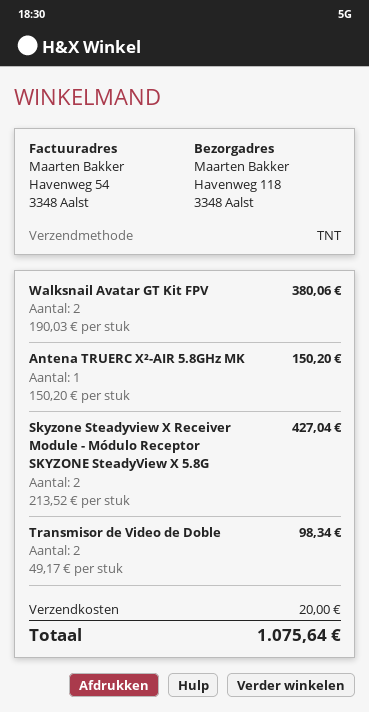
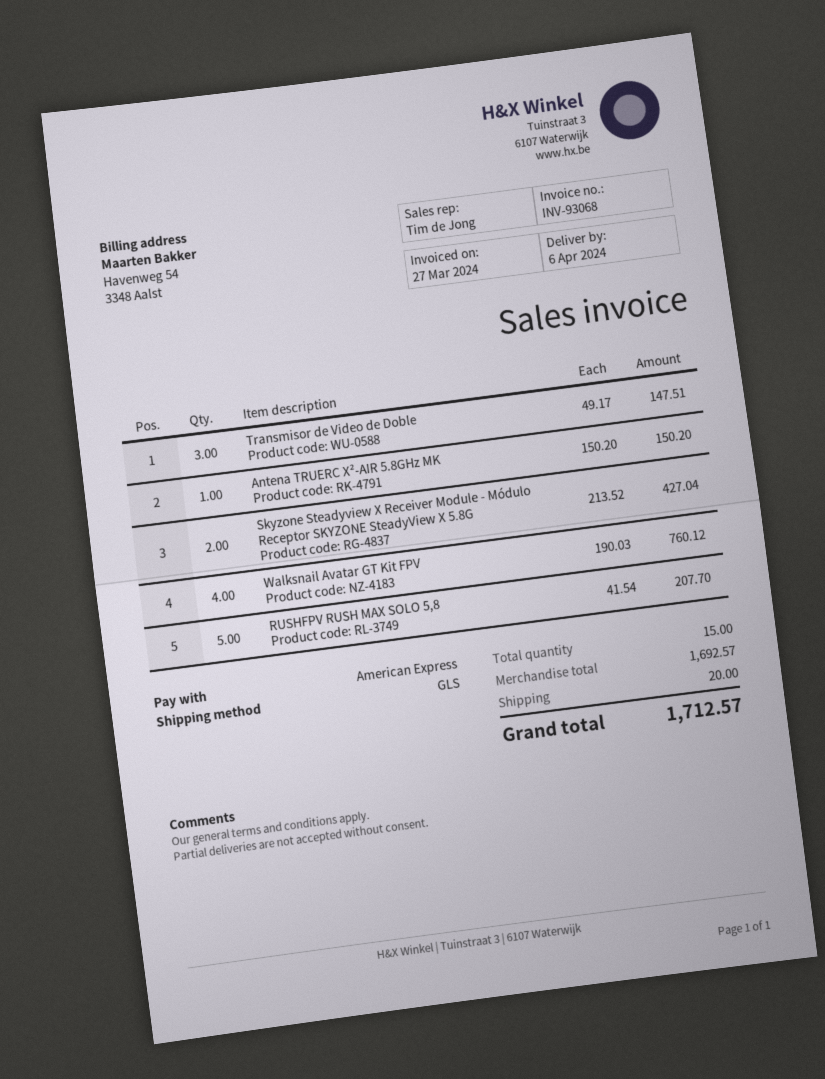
shipping method: TNT -> GLS
Walksnail Avatar GT Kit FPV: 2 x 190.03 = 380.06 -> 4 x 190.03 = 760.12
Transmisor de Video de Doble: 2 x 49.17 = 98.34 -> 3 x 49.17 = 147.51
RUSHFPV RUSH MAX SOLO 5,8: none -> 5 x 41.54 = 207.70
total: 1075.64 -> 1712.57

